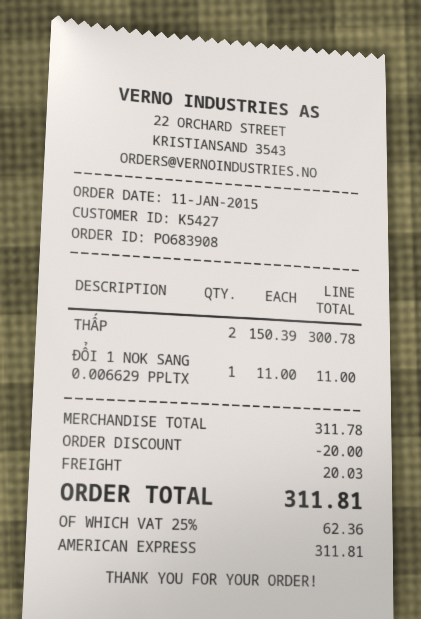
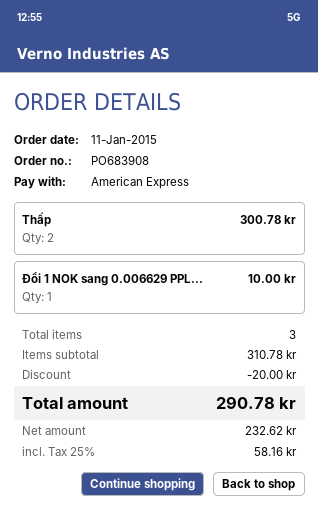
ĐỔI 1 NOK SANG 0.006629 PPLTX: 1 for 11.00 -> 1 for 10.00
subtotal: 311.78 -> 310.78
shipping: 20.03 -> none
tax: 25% = 62.36 -> 25% = 58.16
total: 311.81 -> 290.78

